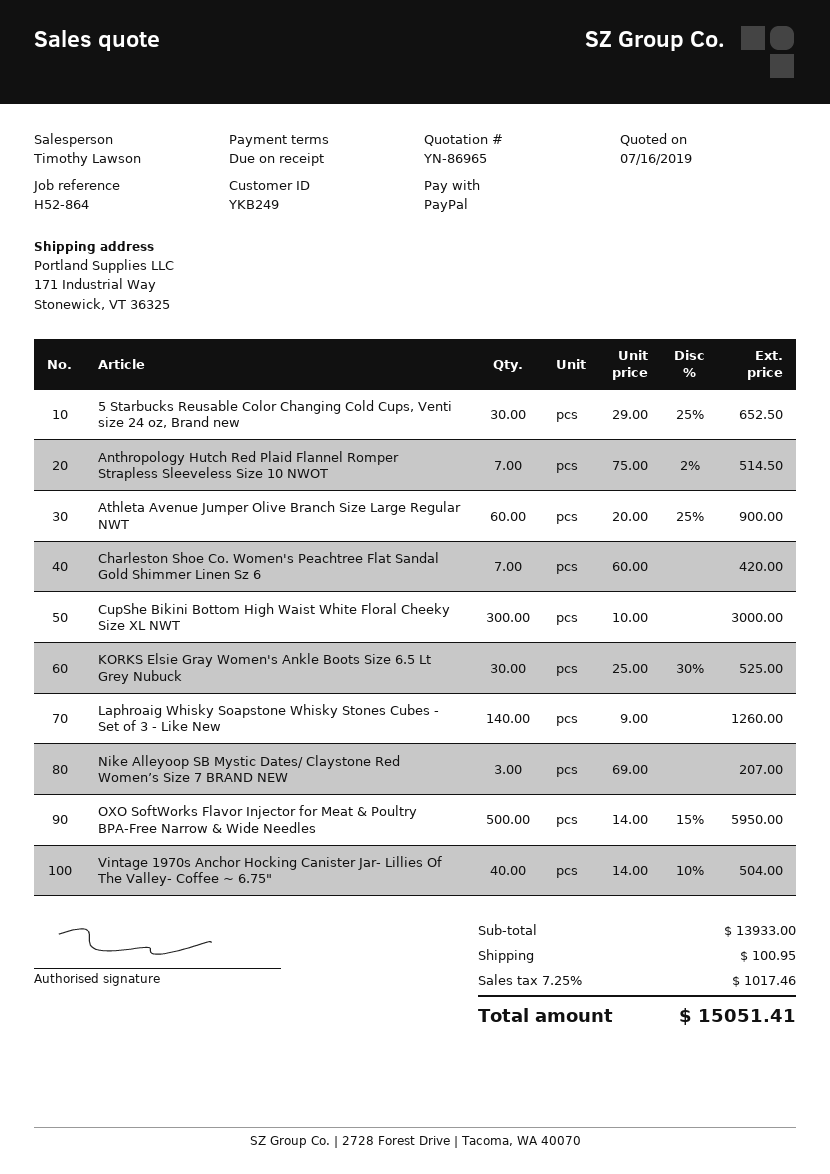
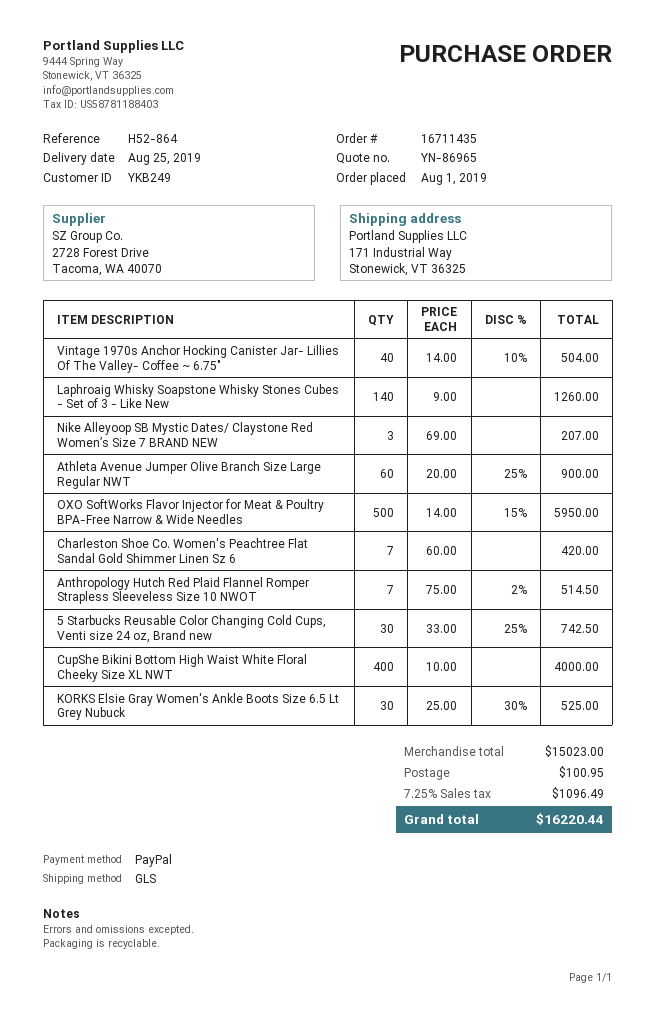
5 Starbucks Reusable Color Changing Cold Cups, Venti size 24 oz, Brand new: 30 x 29.00 - 25% = 652.50 -> 30 x 33.00 - 25% = 742.50
CupShe Bikini Bottom High Waist White Floral Cheeky Size XL NWT: 300 x 10.00 = 3000.00 -> 400 x 10.00 = 4000.00
subtotal: 13933.00 -> 15023.00
tax: 7.25% = 1017.46 -> 7.25% = 1096.49
total: 15051.41 -> 16220.44

